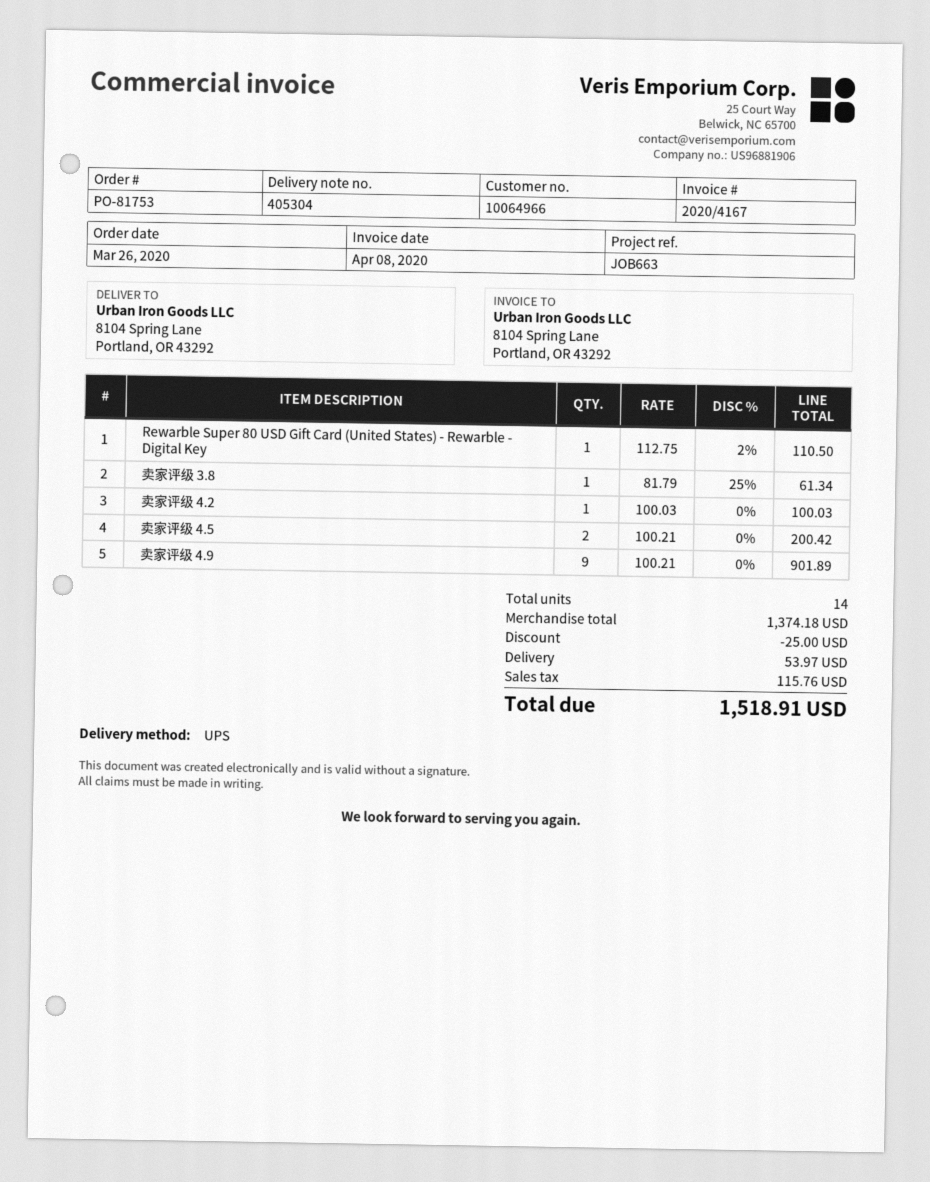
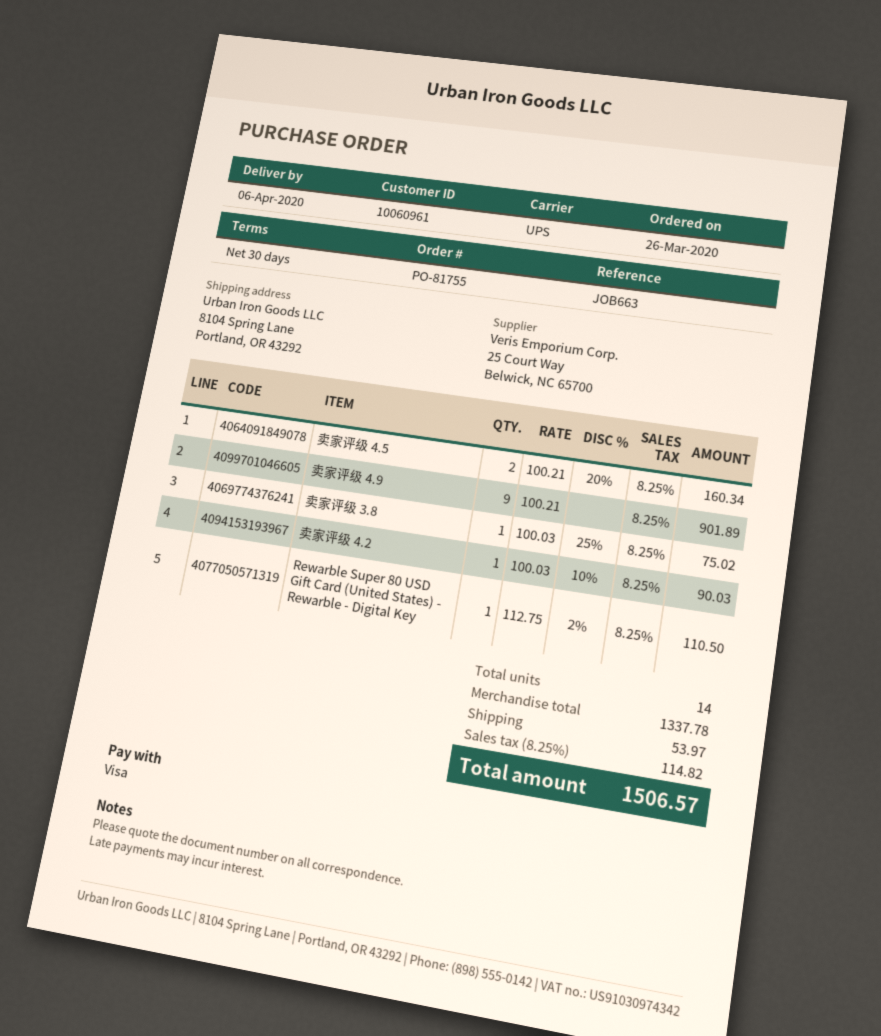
order number: PO-81753 -> PO-81755
customer number: 10064966 -> 10060961
卖家评级 3.8: 1 x 81.79 - 25% = 61.34 -> 1 x 100.03 - 25% = 75.02
卖家评级 4.2: 1 x 100.03 = 100.03 -> 1 x 100.03 - 10% = 90.03
卖家评级 4.5: 2 x 100.21 = 200.42 -> 2 x 100.21 - 20% = 160.34
subtotal: 1374.18 -> 1337.78
discount: 25.00 -> none
tax: 115.76 -> 114.82
total: 1518.91 -> 1506.57

